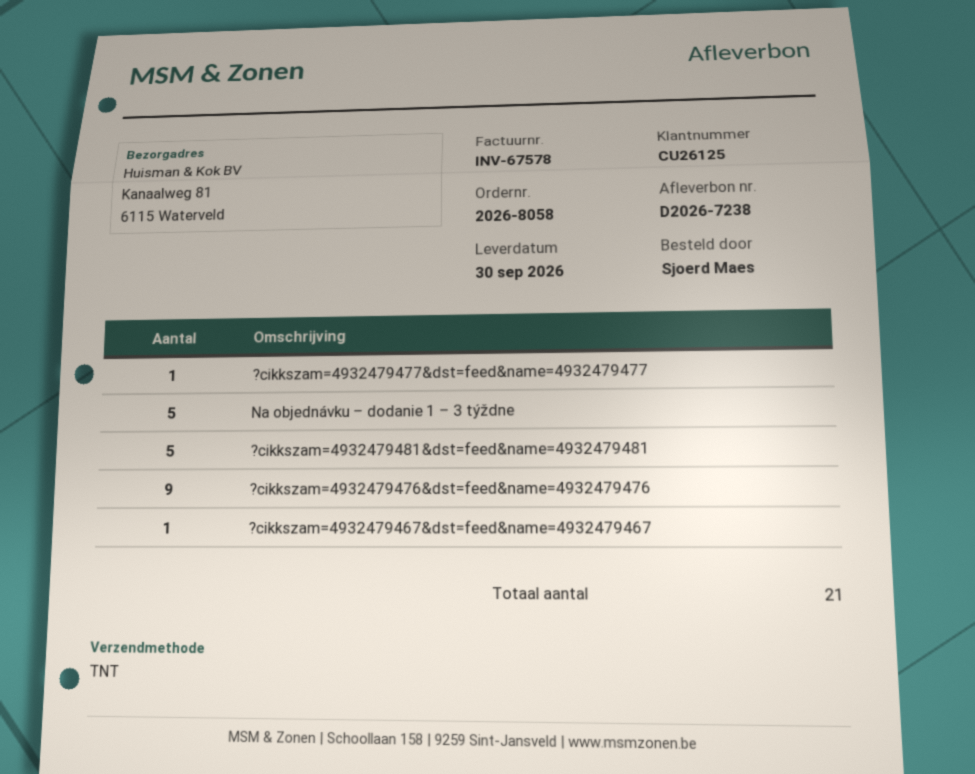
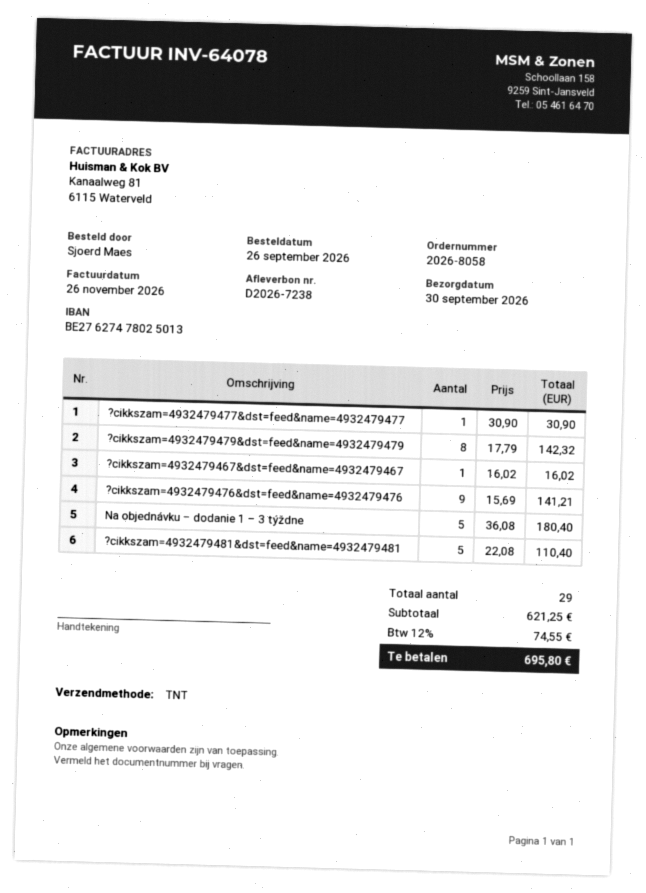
invoice number: INV-67578 -> INV-64078
?cikkszam=4932479479&dst=feed&name=4932479479: none -> 8
total quantity: 21 -> 29

